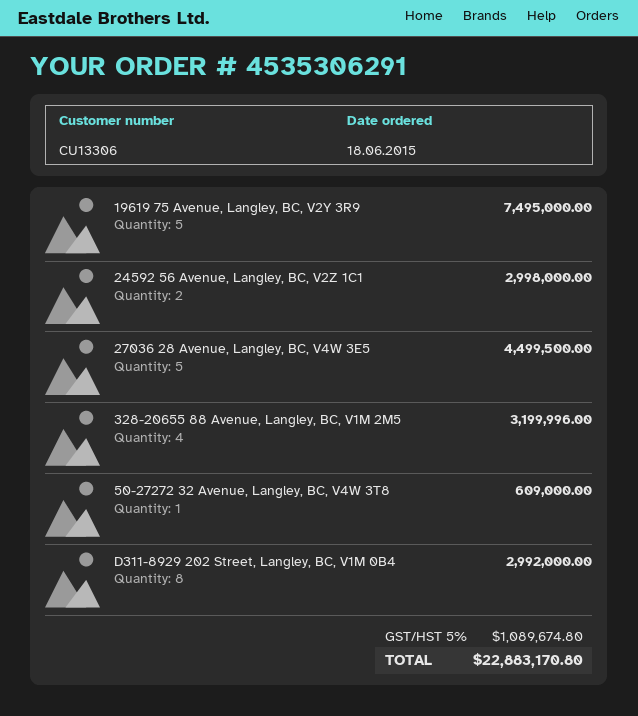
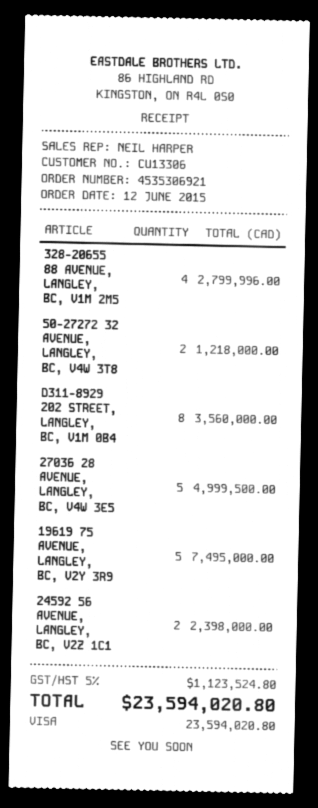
order number: 4535306291 -> 4535306921
order date: 2015-06-18 -> 2015-06-12
24592 56 Avenue, Langley, BC, V2Z 1C1: 2 for 2998000.00 -> 2 for 2398000.00
27036 28 Avenue, Langley, BC, V4W 3E5: 5 for 4499500.00 -> 5 for 4999500.00
328-20655 88 Avenue, Langley, BC, V1M 2M5: 4 for 3199996.00 -> 4 for 2799996.00
50-27272 32 Avenue, Langley, BC, V4W 3T8: 1 for 609000.00 -> 2 for 1218000.00
D311-8929 202 Street, Langley, BC, V1M 0B4: 8 for 2992000.00 -> 8 for 3560000.00
tax: 5% = 1089674.80 -> 5% = 1123524.80
total: 22883170.80 -> 23594020.80

